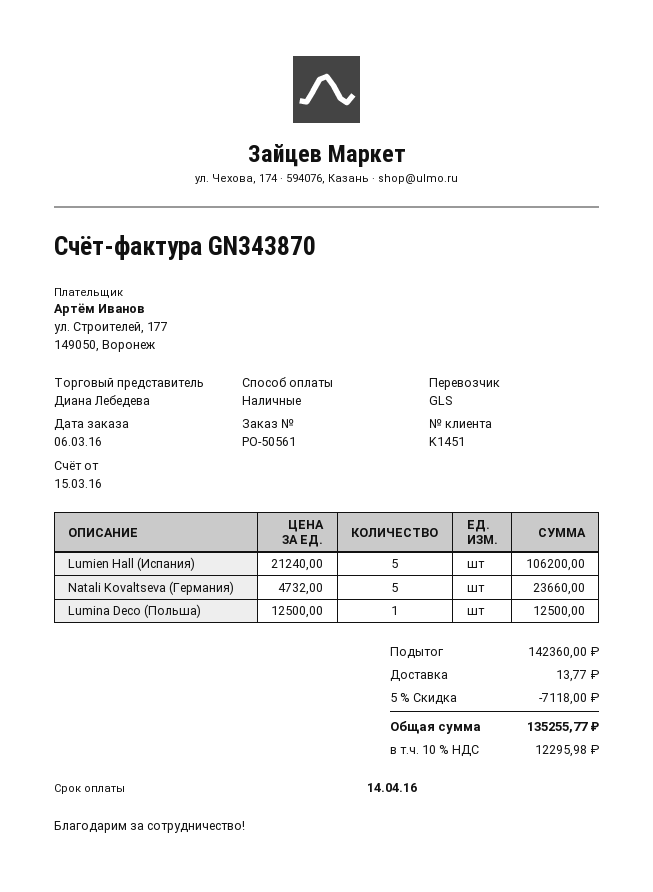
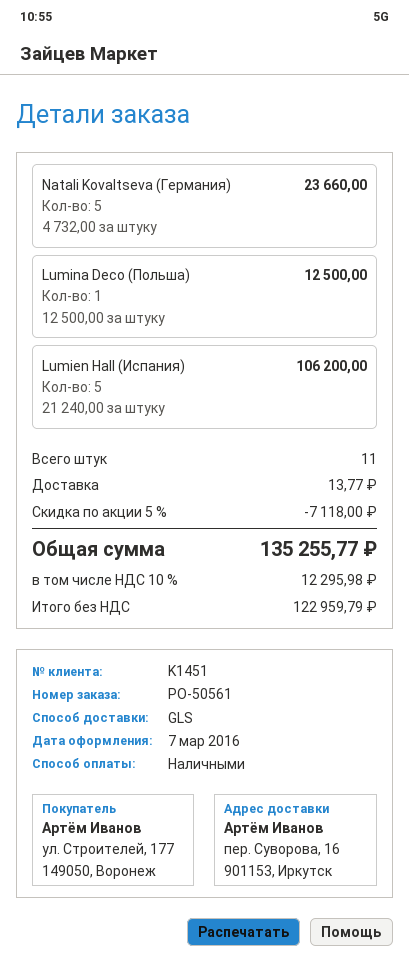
order date: 2016-03-06 -> 2016-03-07

